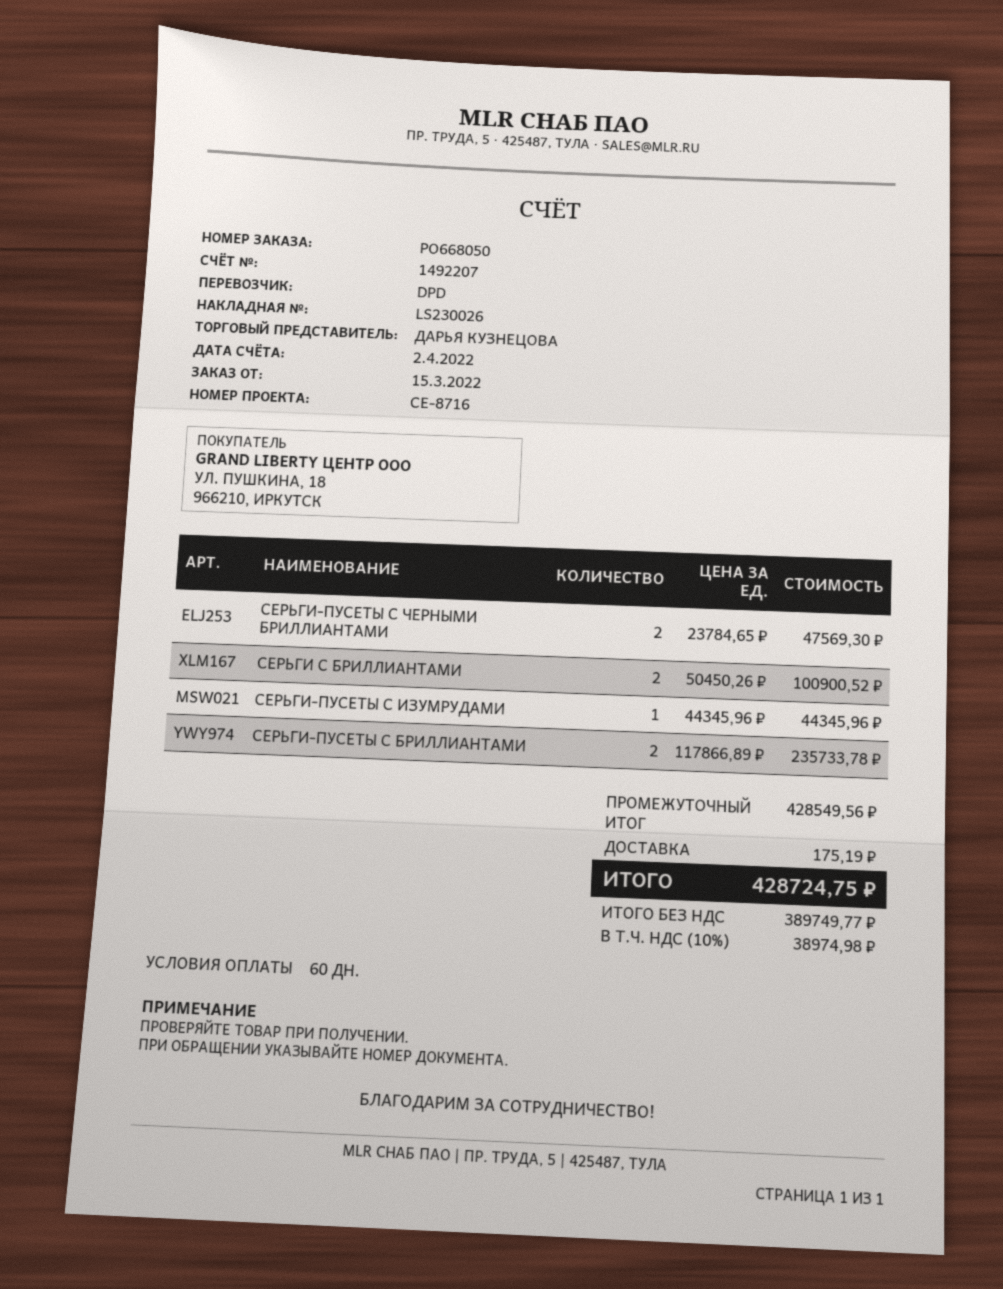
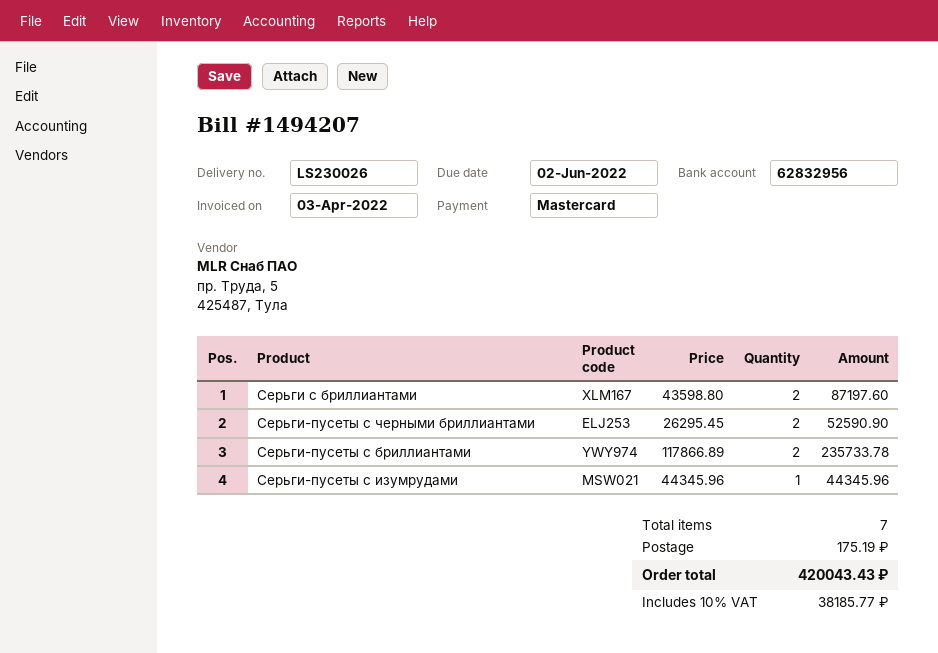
invoice number: 1492207 -> 1494207
invoice date: 2022-04-02 -> 2022-04-03
СЕРЬГИ-ПУСЕТЫ C ЧЕРНЫМИ БРИЛЛИАНТАМИ: 2 x 23784.65 = 47569.30 -> 2 x 26295.45 = 52590.90
СЕРЬГИ С БРИЛЛИАНТАМИ: 2 x 50450.26 = 100900.52 -> 2 x 43598.80 = 87197.60
tax: 10% = 38974.98 -> 10% = 38185.77
total: 428724.75 -> 420043.43

